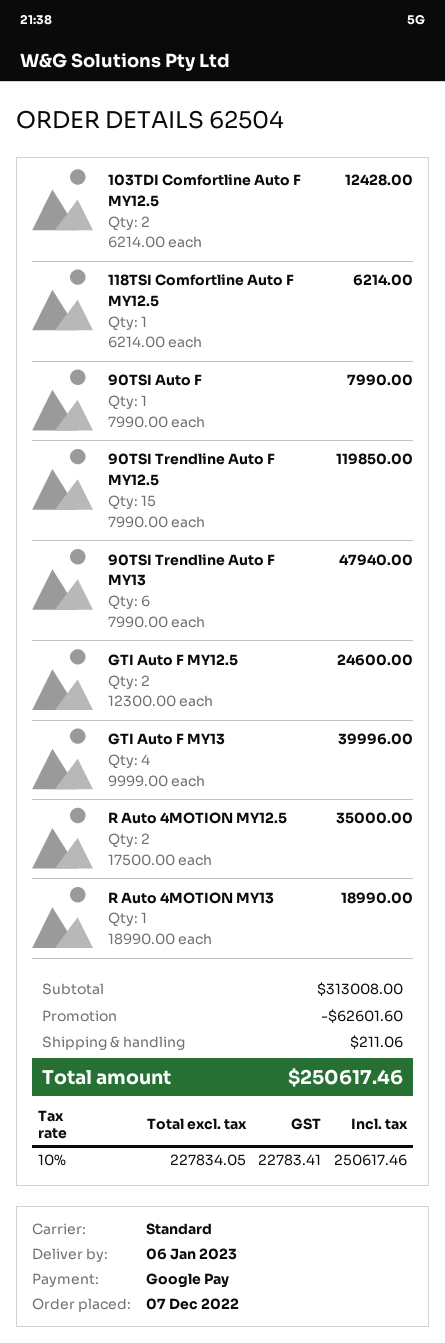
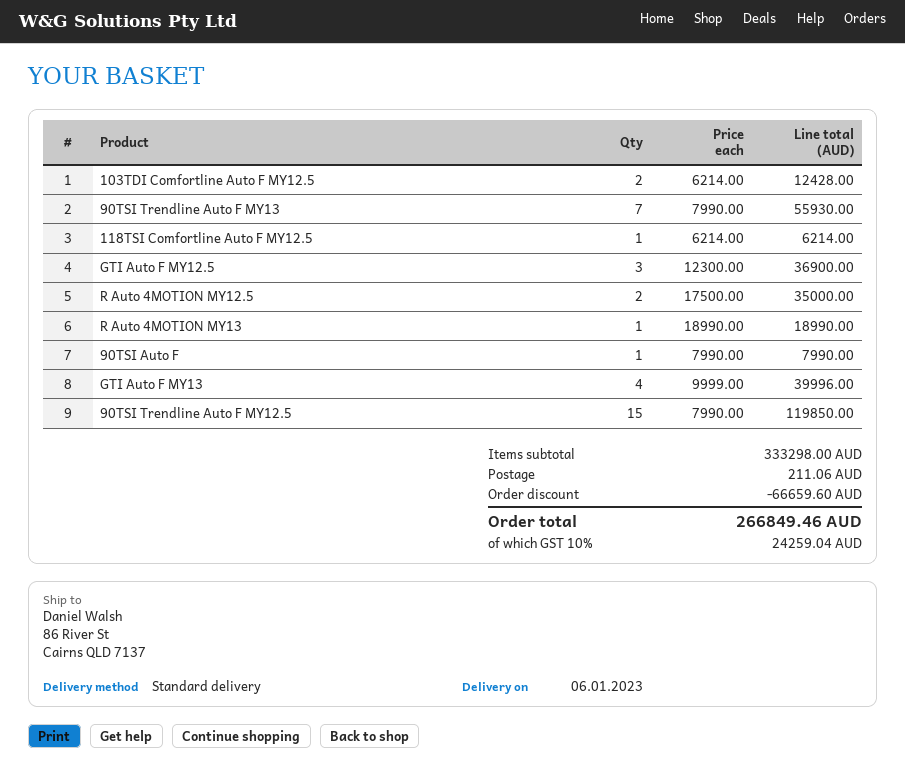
90TSI Trendline Auto F MY13: 6 x 7990.00 = 47940.00 -> 7 x 7990.00 = 55930.00
GTI Auto F MY12.5: 2 x 12300.00 = 24600.00 -> 3 x 12300.00 = 36900.00
subtotal: 313008.00 -> 333298.00
discount: 62601.60 -> 66659.60
tax: 10% = 22783.41 -> 10% = 24259.04
total: 250617.46 -> 266849.46

